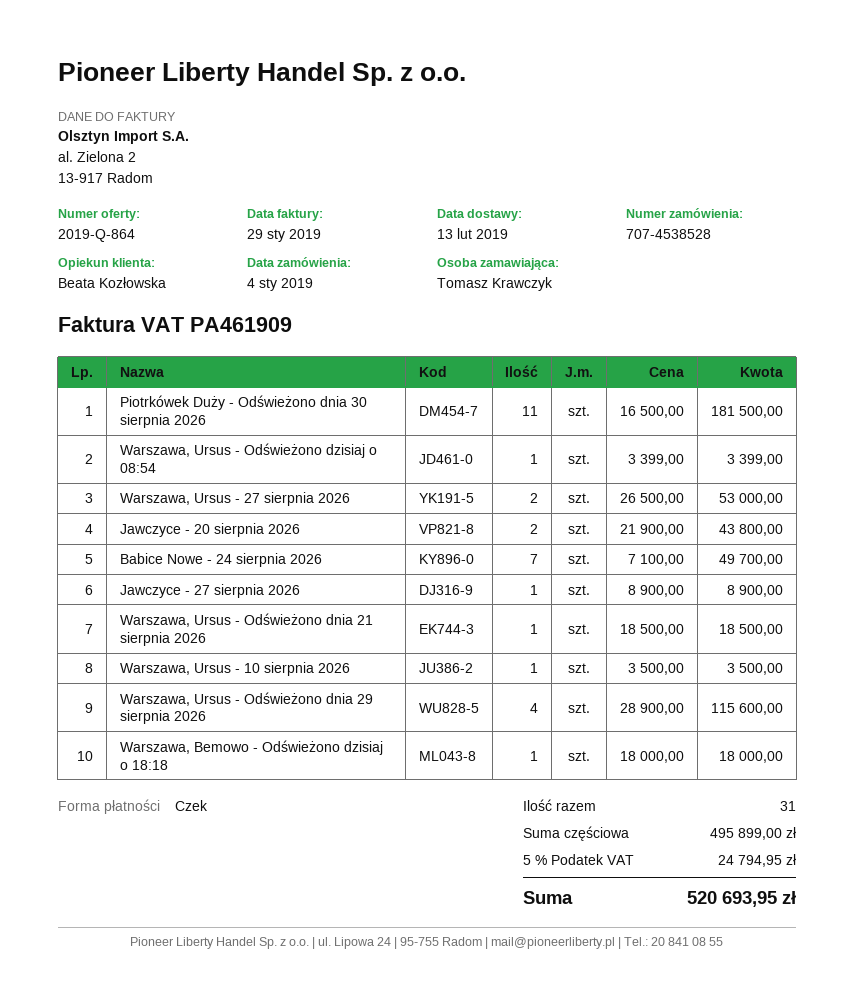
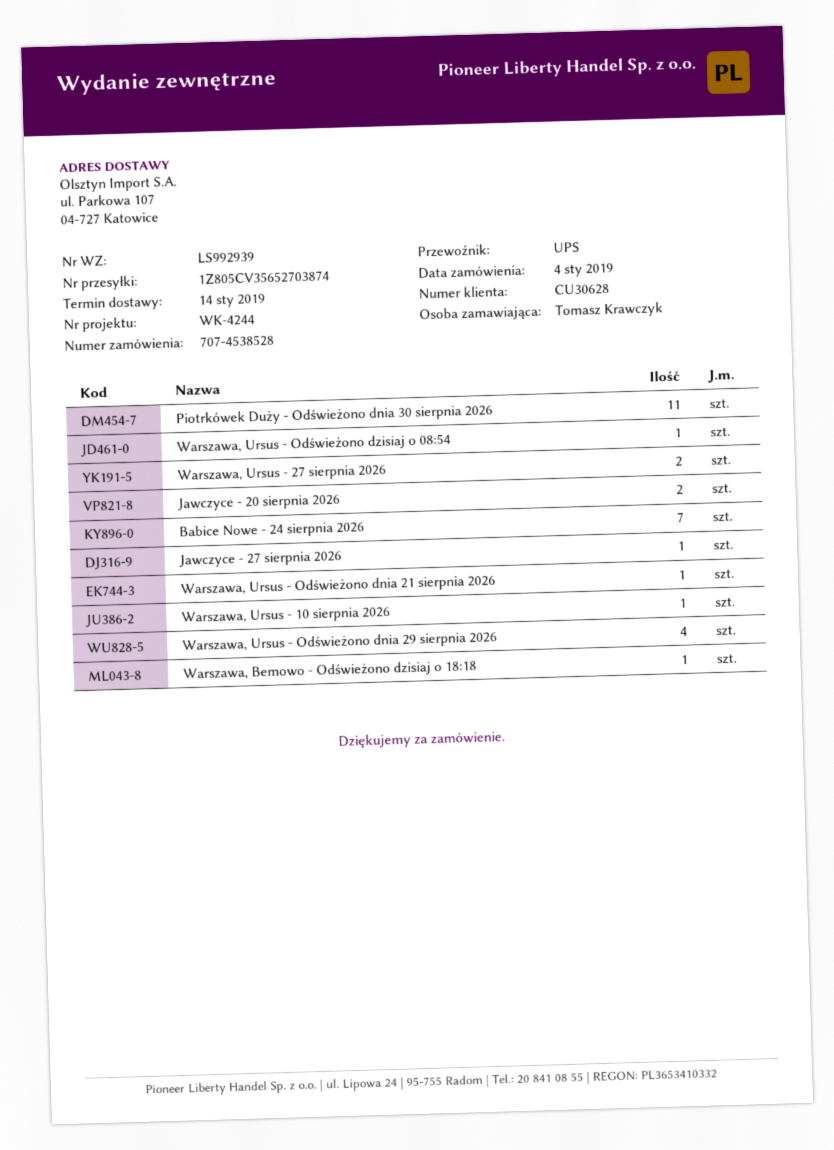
delivery date: 2019-02-13 -> 2019-01-14

